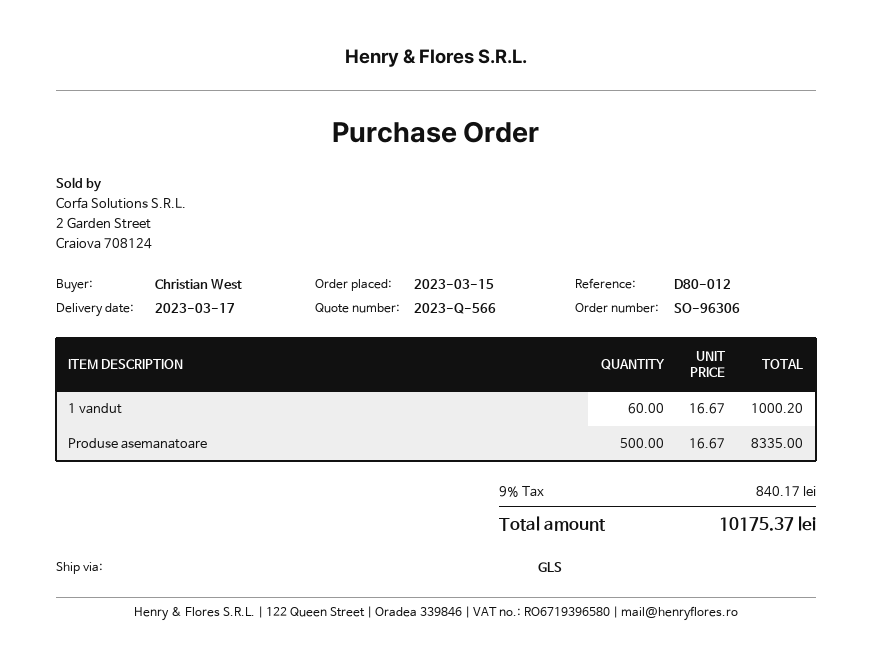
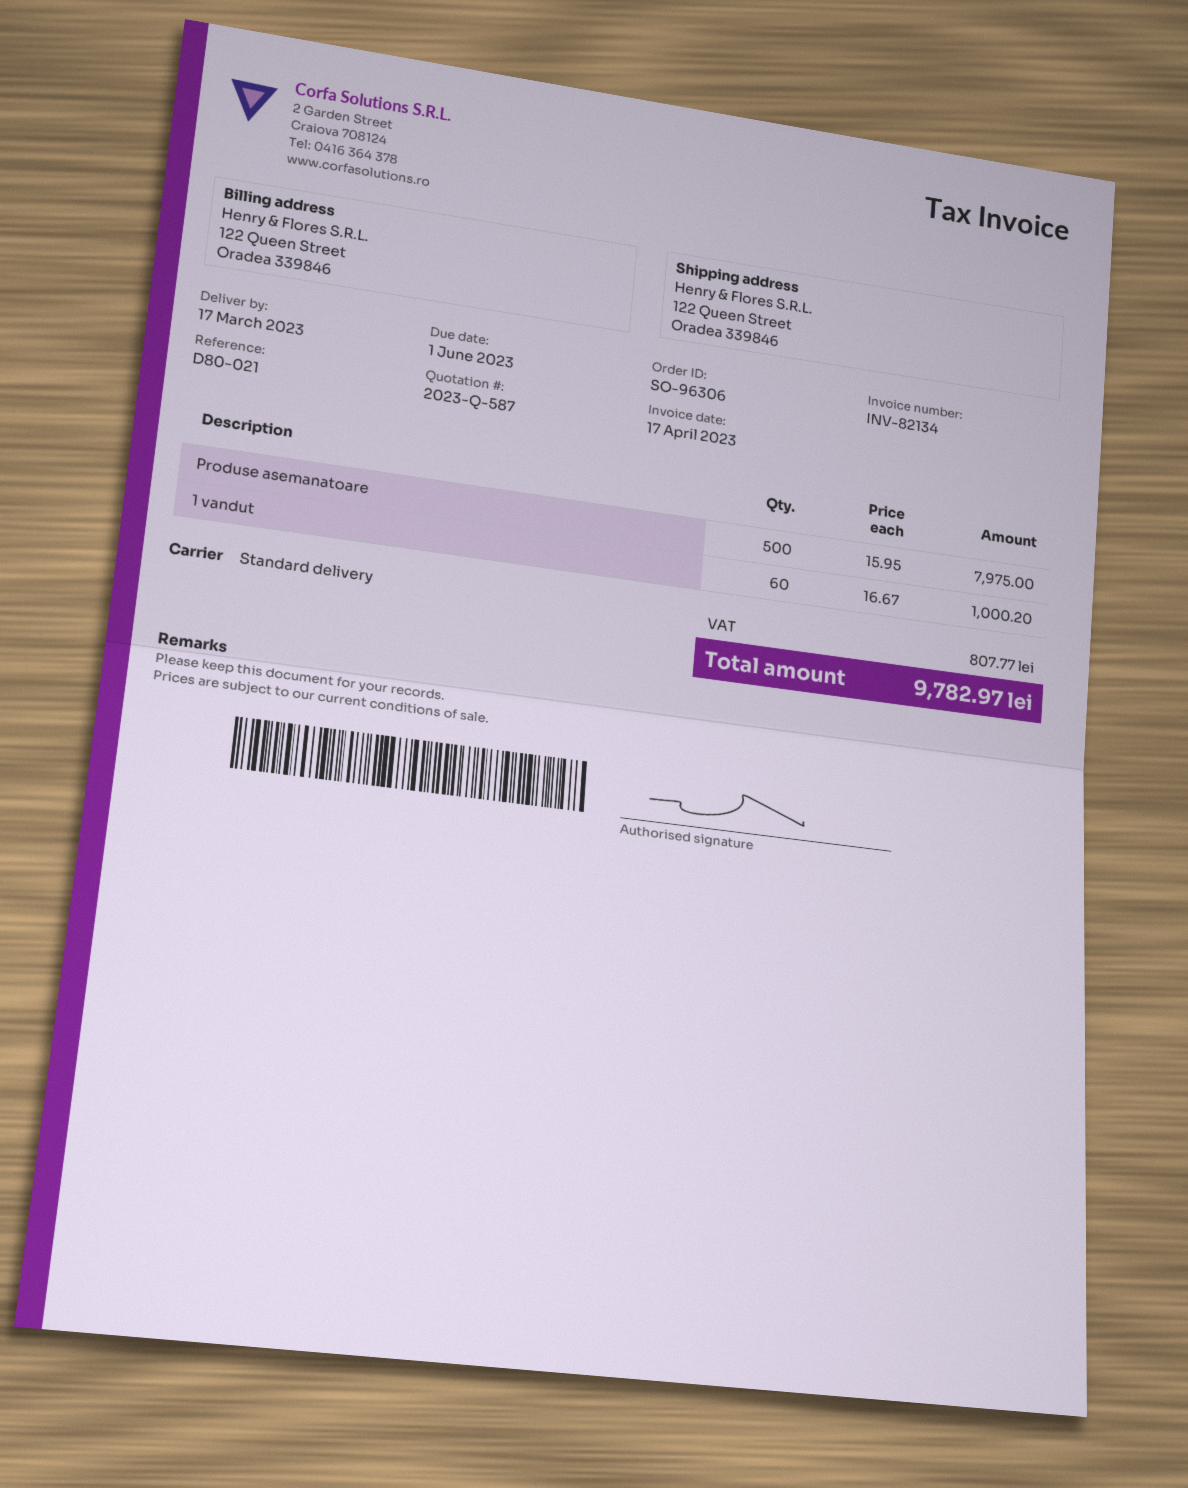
quote number: 2023-Q-566 -> 2023-Q-587
reference: D80-012 -> D80-021
shipping method: GLS -> standard
Produse asemanatoare: 500 x 16.67 = 8335.00 -> 500 x 15.95 = 7975.00
tax: 840.17 -> 807.77
total: 10175.37 -> 9782.97

